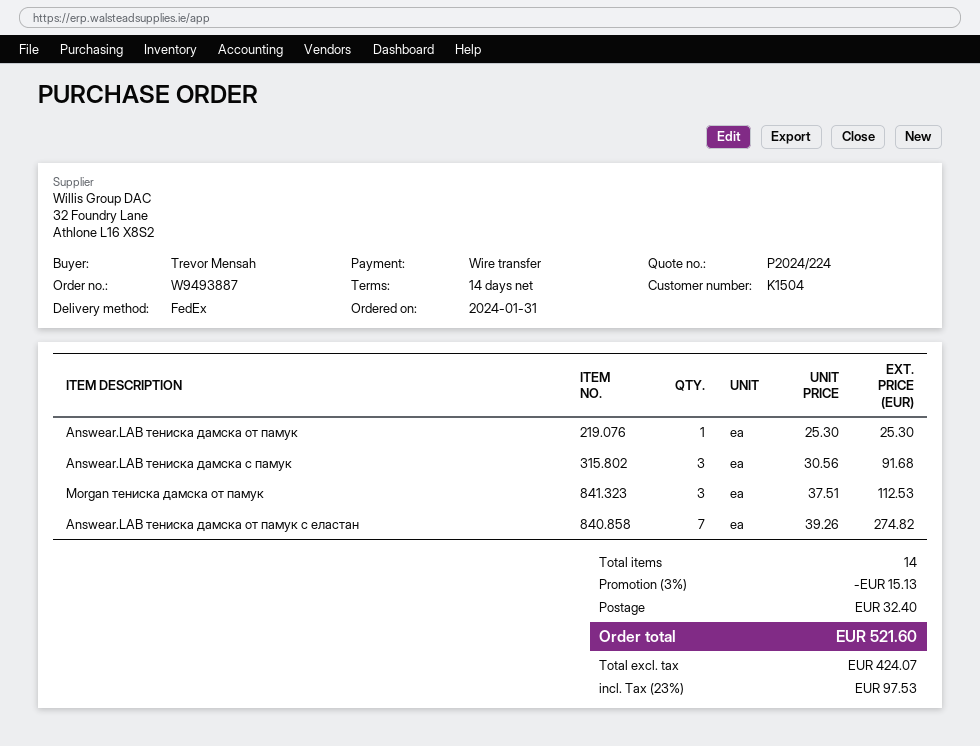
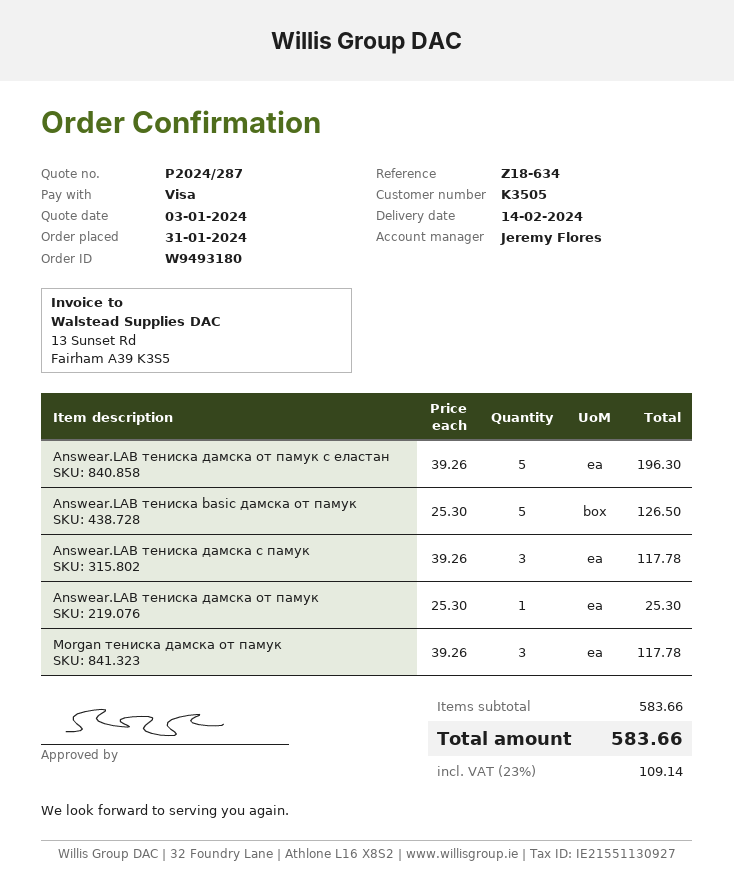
quote number: P2024/224 -> P2024/287
order number: W9493887 -> W9493180
customer number: K1504 -> K3505
payment method: bank transfer -> Visa
Answear.LAB тениска дамска с памук: 3 x 30.56 = 91.68 -> 3 x 39.26 = 117.78
Morgan тениска дамска от памук: 3 x 37.51 = 112.53 -> 3 x 39.26 = 117.78
Answear.LAB тениска дамска от памук с еластан: 7 x 39.26 = 274.82 -> 5 x 39.26 = 196.30
Answear.LAB тениска basic дамска от памук: none -> 5 x 25.30 = 126.50
discount: 3% = 15.13 -> none
shipping: 32.40 -> none
tax: 23% = 97.53 -> 23% = 109.14
total: 521.60 -> 583.66

